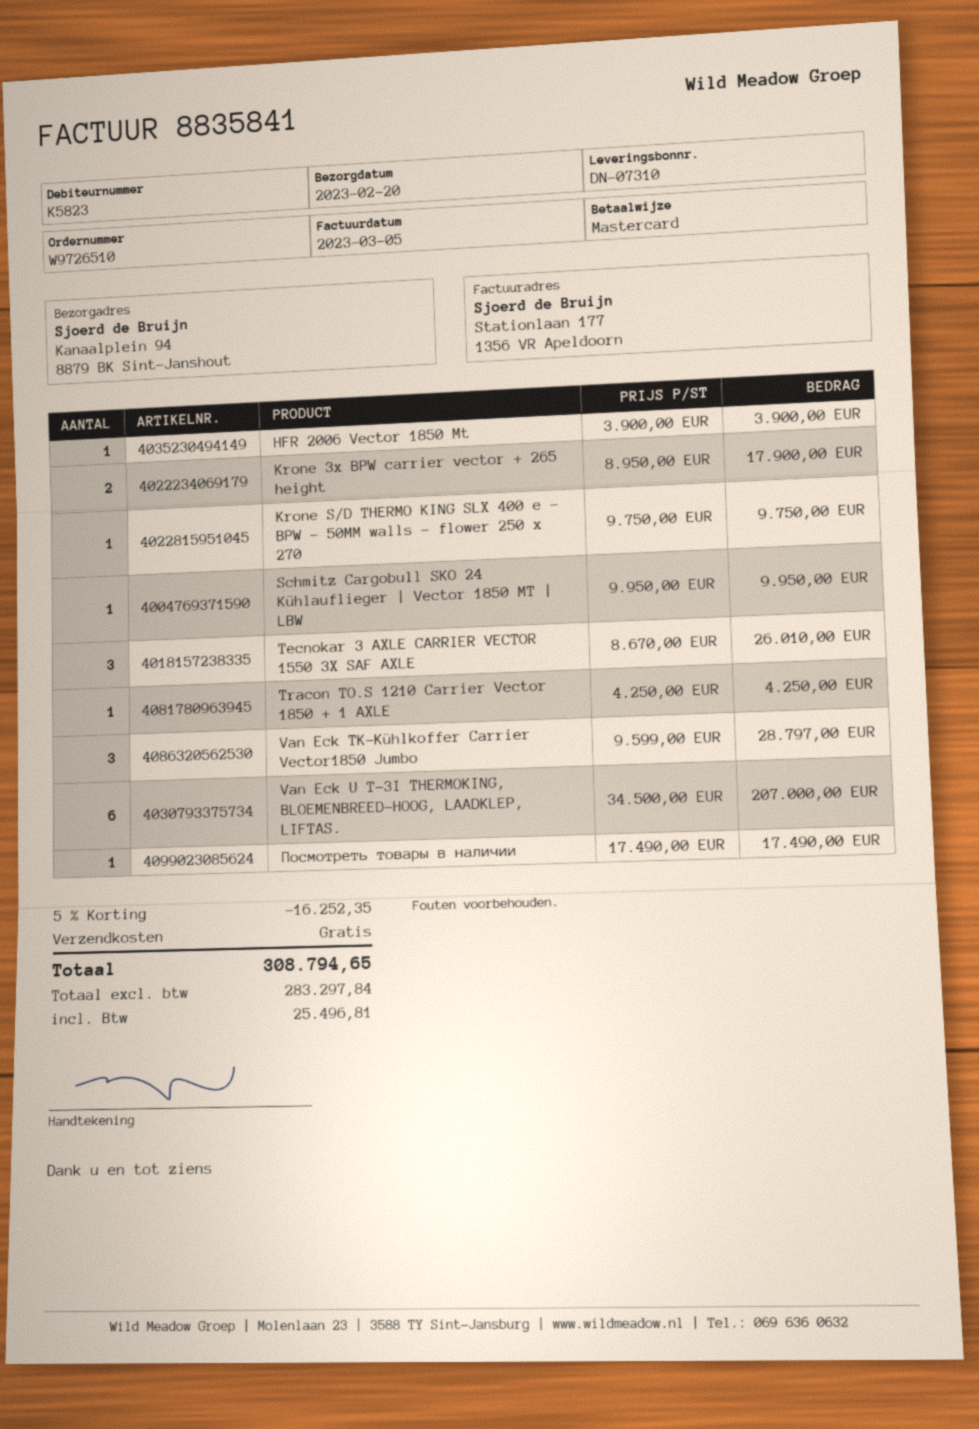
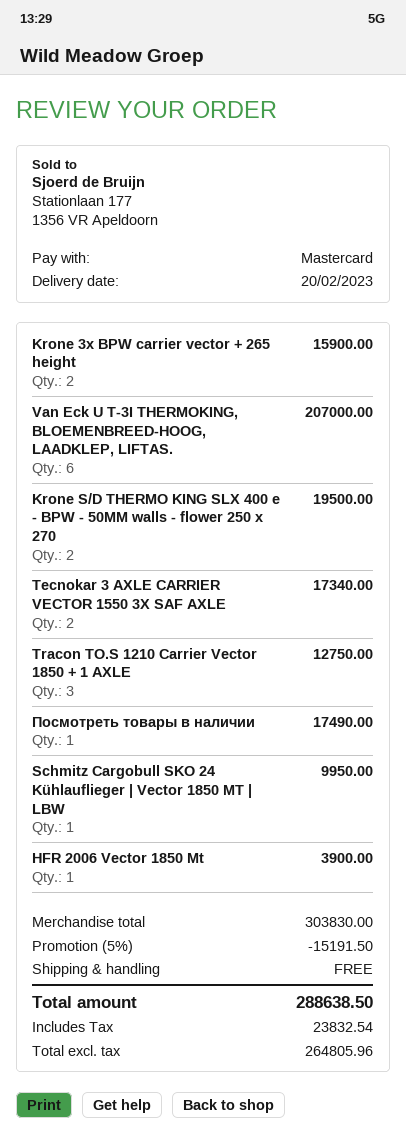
Krone 3x BPW carrier vector + 265 height: 2 for 17900.00 -> 2 for 15900.00
Krone S/D THERMO KING SLX 400 e - BPW - 50MM walls - flower 250 x 270: 1 for 9750.00 -> 2 for 19500.00
Tecnokar 3 AXLE CARRIER VECTOR 1550 3X SAF AXLE: 3 for 26010.00 -> 2 for 17340.00
Tracon TO.S 1210 Carrier Vector 1850 + 1 AXLE: 1 for 4250.00 -> 3 for 12750.00
Van Eck TK-Kühlkoffer Carrier Vector1850 Jumbo: 3 for 28797.00 -> none
discount: 5% = 16252.35 -> 5% = 15191.50
net: 283297.84 -> 264805.96
tax: 25496.81 -> 23832.54
total: 308794.65 -> 288638.50

